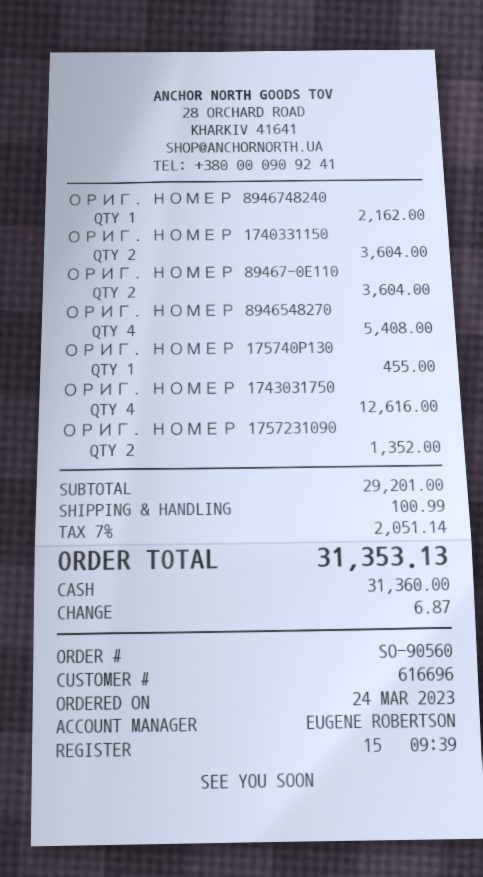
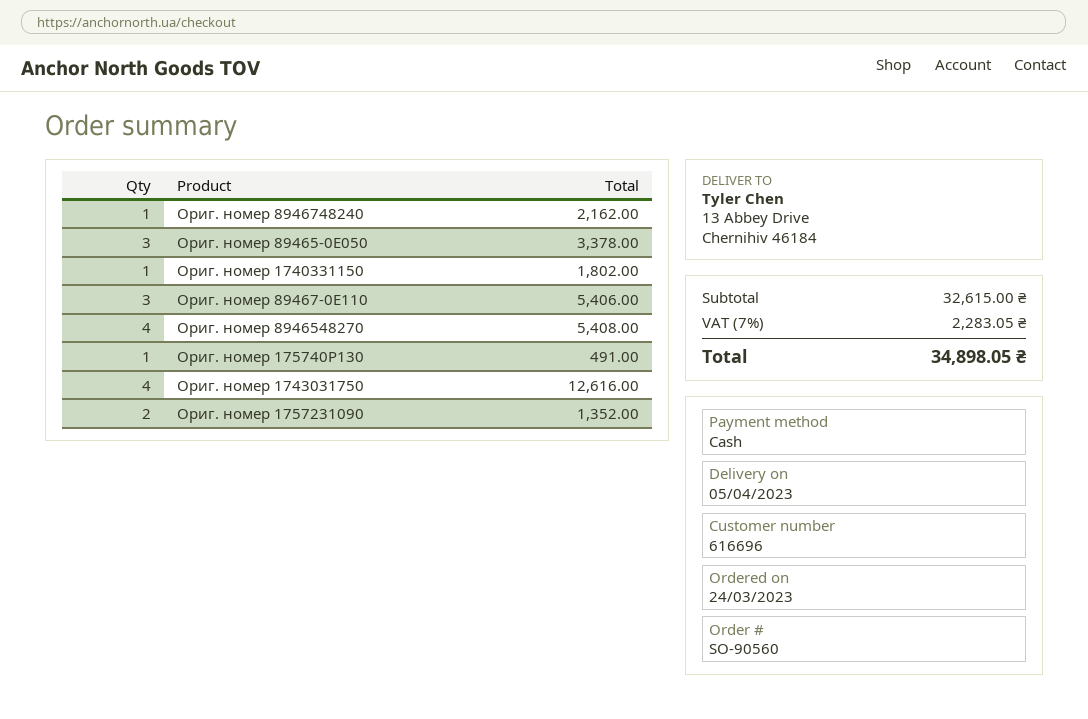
ОРИГ. НОМЕР 1740331150: 2 for 3604.00 -> 1 for 1802.00
ОРИГ. НОМЕР 89467-0E110: 2 for 3604.00 -> 3 for 5406.00
ОРИГ. НОМЕР 175740P130: 1 for 455.00 -> 1 for 491.00
Ориг. номер 89465-0E050: none -> 3 for 3378.00
subtotal: 29201.00 -> 32615.00
shipping: 100.99 -> none
tax: 7% = 2051.14 -> 7% = 2283.05
total: 31353.13 -> 34898.05

